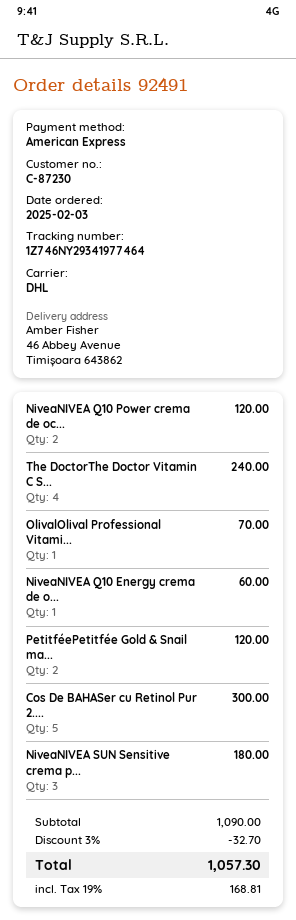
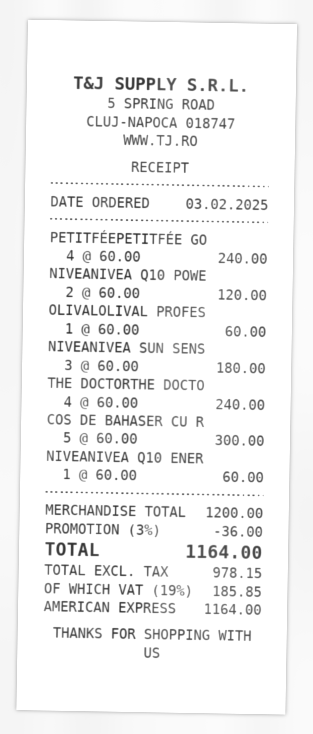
OlivalOlival Professional Vitami...: 1 for 70.00 -> 1 for 60.00
PetitféePetitfée Gold & Snail ma...: 2 for 120.00 -> 4 for 240.00
subtotal: 1090.00 -> 1200.00
discount: 3% = 32.70 -> 3% = 36.00
tax: 19% = 168.81 -> 19% = 185.85
total: 1057.30 -> 1164.00

